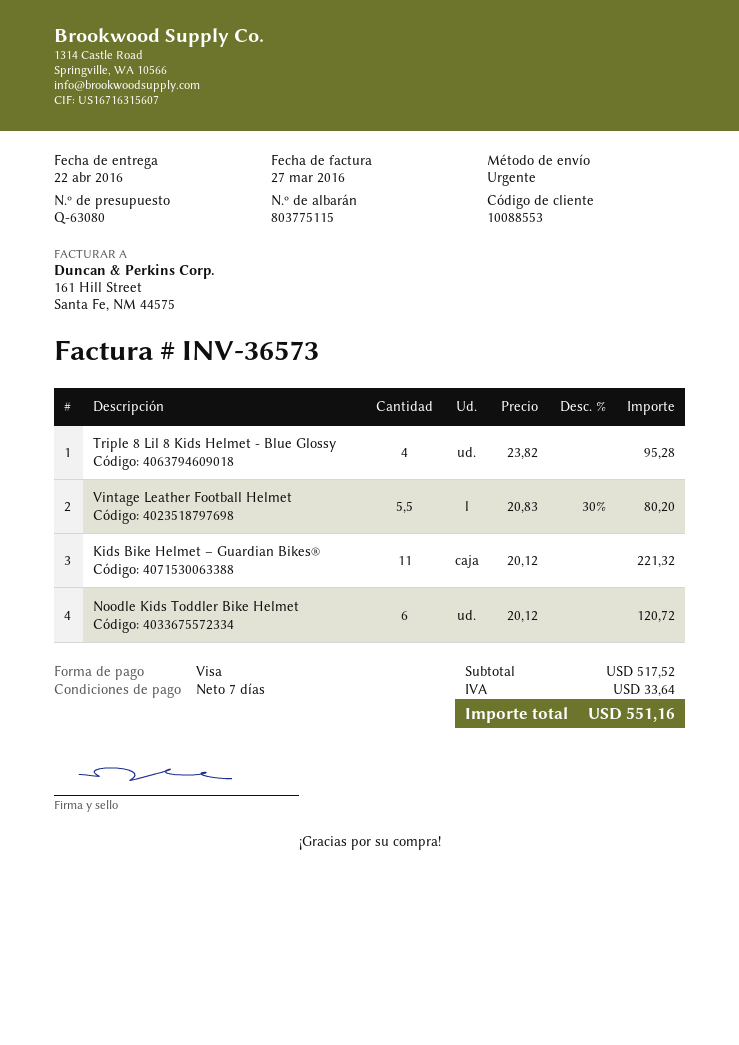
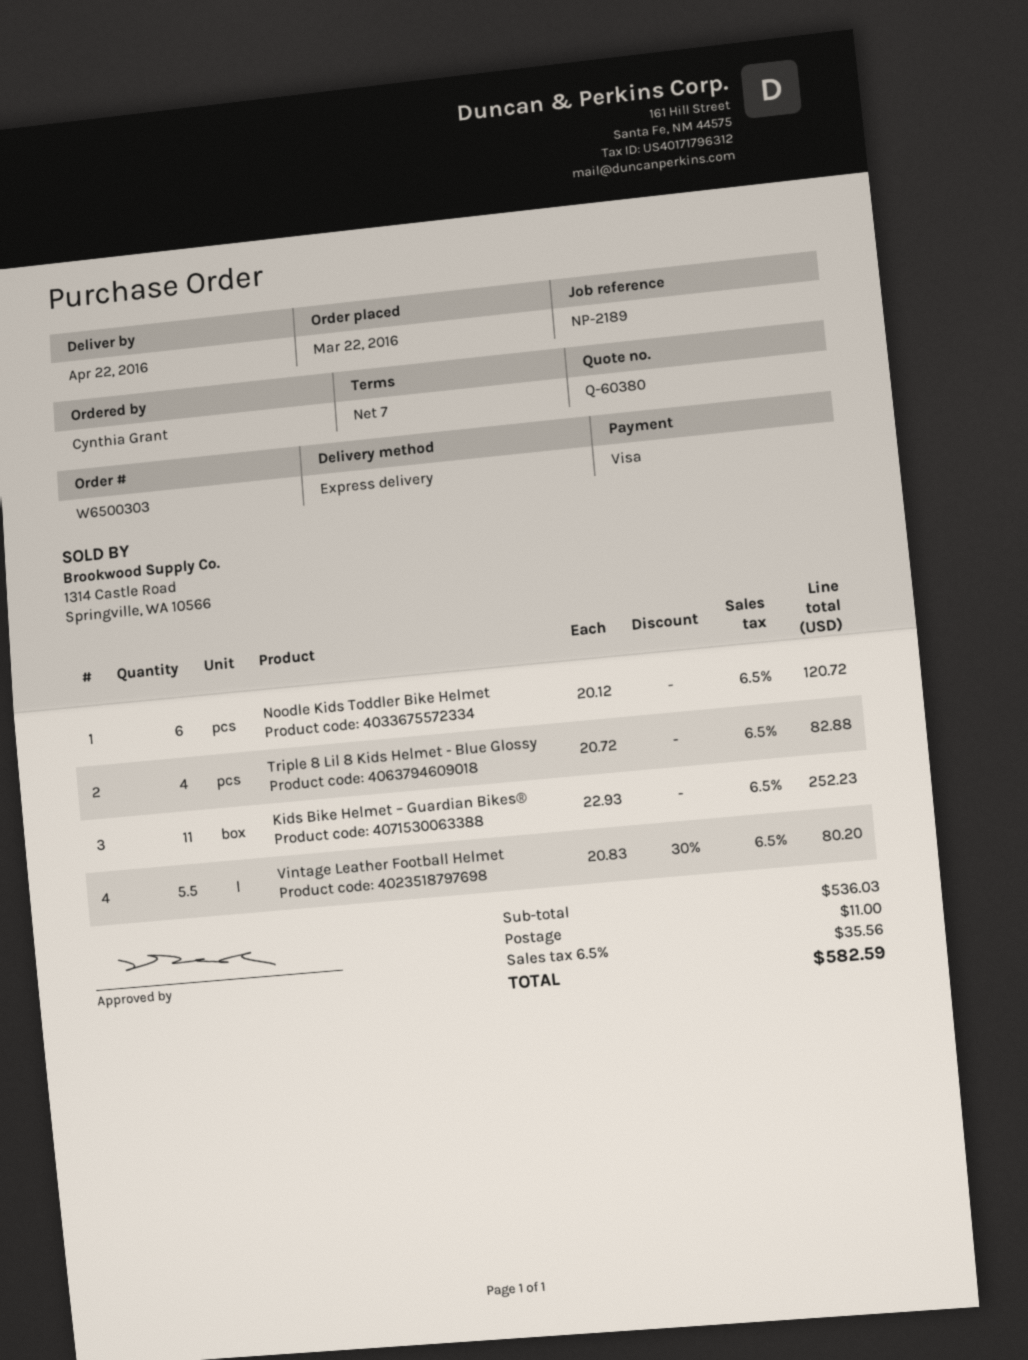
quote number: Q-63080 -> Q-60380
Triple 8 Lil 8 Kids Helmet - Blue Glossy: 4 x 23.82 = 95.28 -> 4 x 20.72 = 82.88
Kids Bike Helmet – Guardian Bikes®: 11 x 20.12 = 221.32 -> 11 x 22.93 = 252.23
subtotal: 517.52 -> 536.03
shipping: none -> 11.00
tax: 33.64 -> 35.56
total: 551.16 -> 582.59

